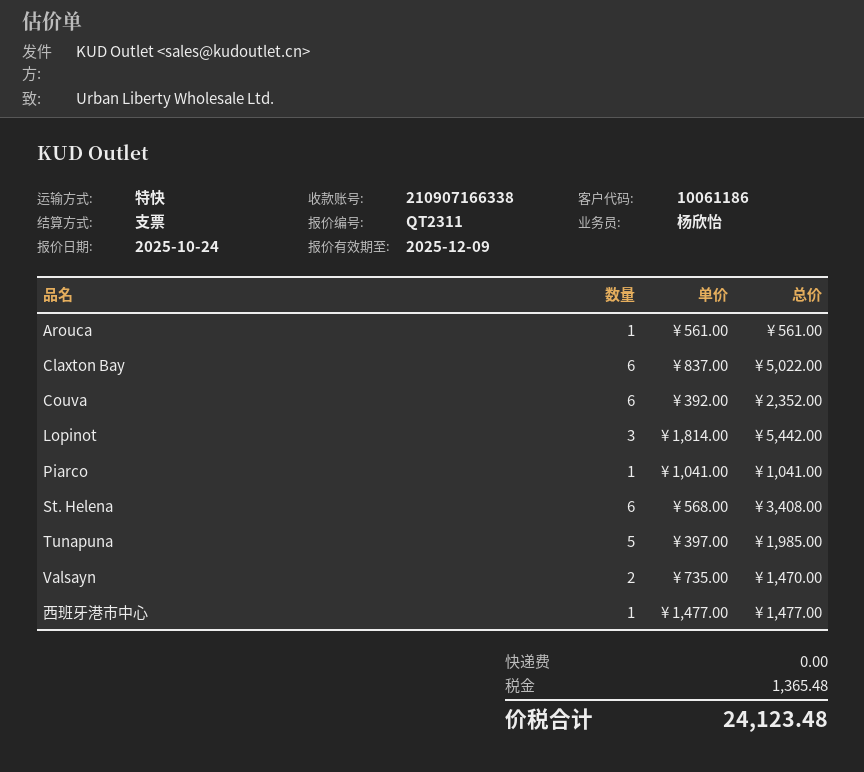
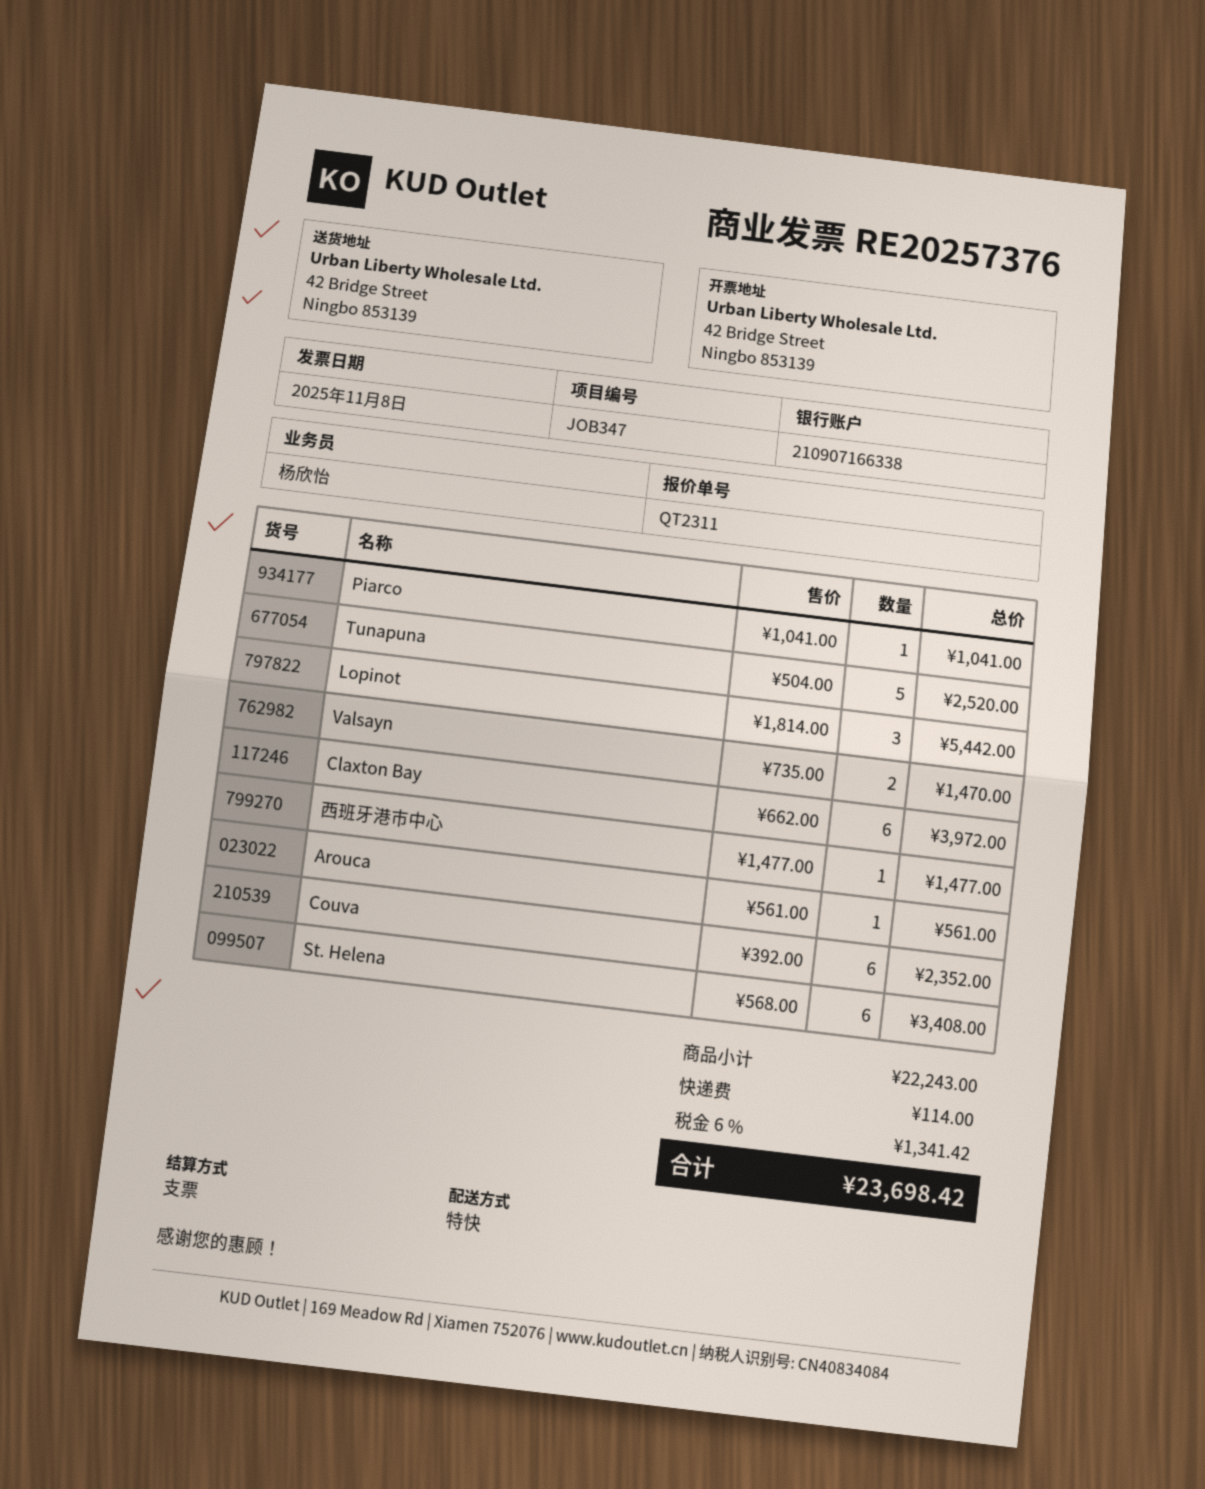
Claxton Bay: 6 x 837.00 = 5022.00 -> 6 x 662.00 = 3972.00
Tunapuna: 5 x 397.00 = 1985.00 -> 5 x 504.00 = 2520.00
shipping: 0.00 -> 114.00
tax: 1365.48 -> 1341.42
total: 24123.48 -> 23698.42

